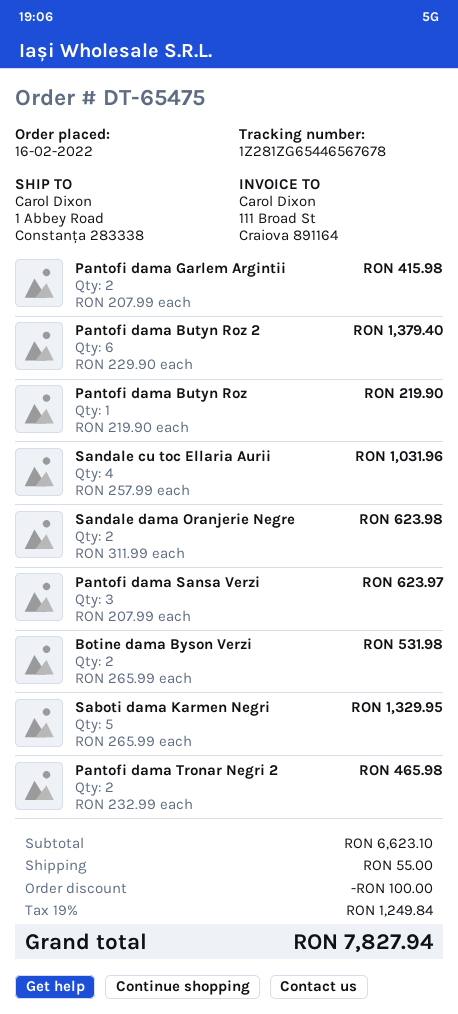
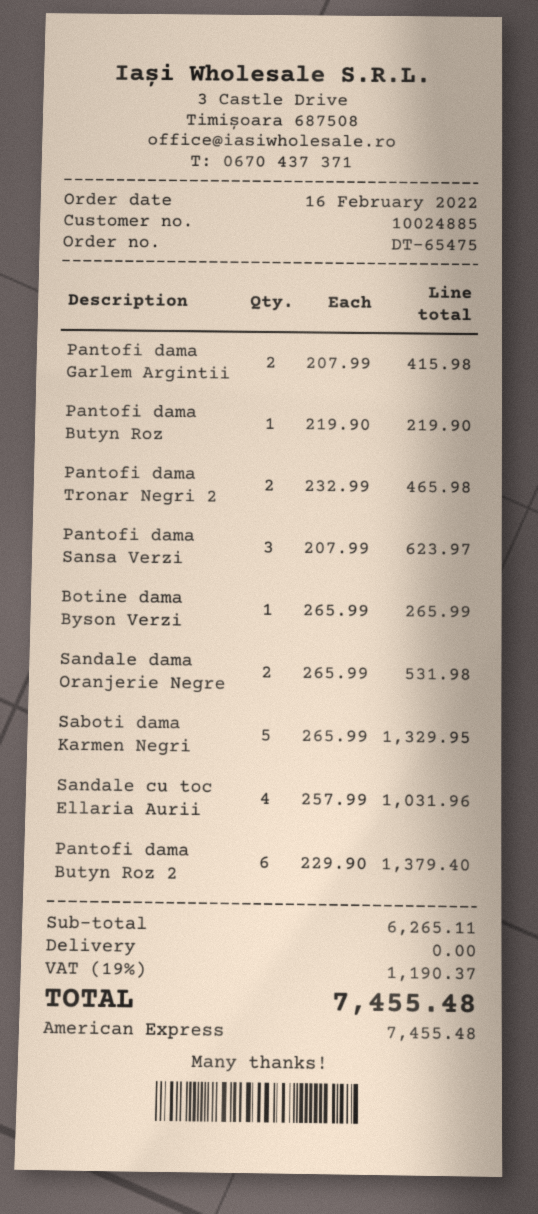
Sandale dama Oranjerie Negre: 2 x 311.99 = 623.98 -> 2 x 265.99 = 531.98
Botine dama Byson Verzi: 2 x 265.99 = 531.98 -> 1 x 265.99 = 265.99
subtotal: 6623.10 -> 6265.11
discount: 100.00 -> none
shipping: 55.00 -> 0.00
tax: 19% = 1249.84 -> 19% = 1190.37
total: 7827.94 -> 7455.48

